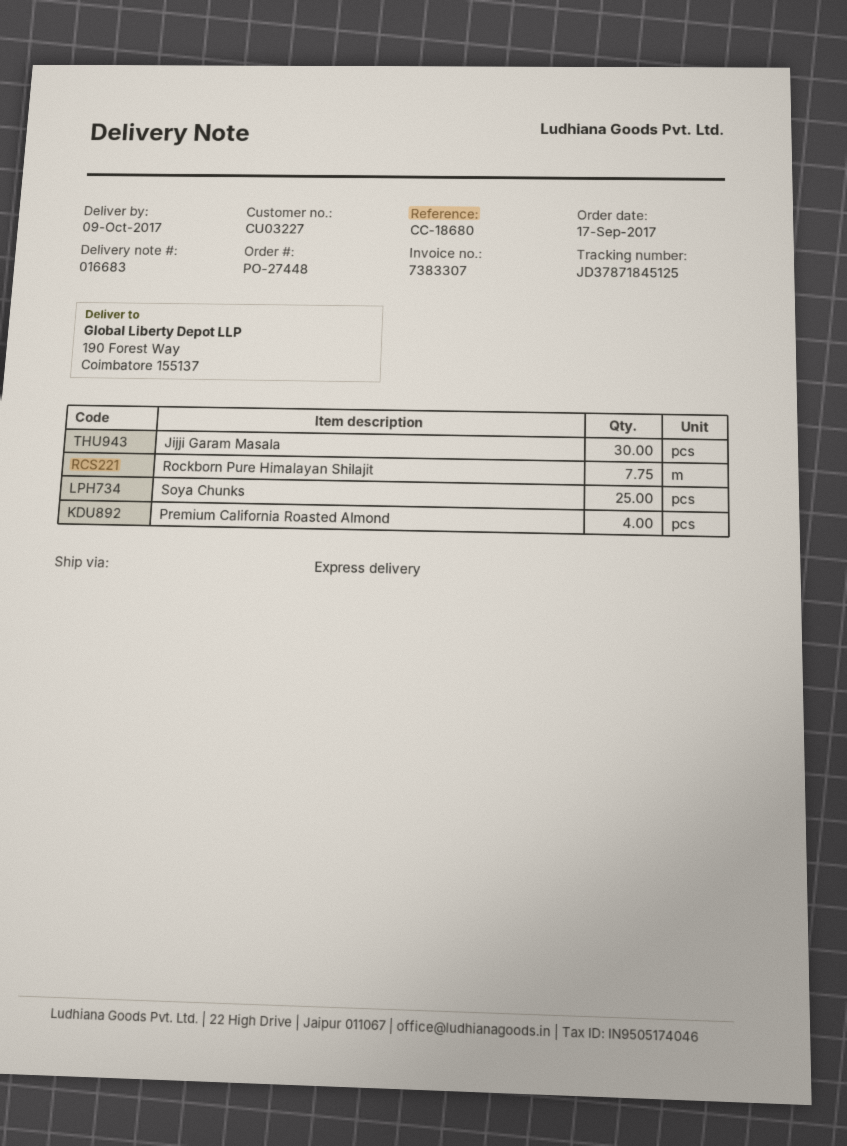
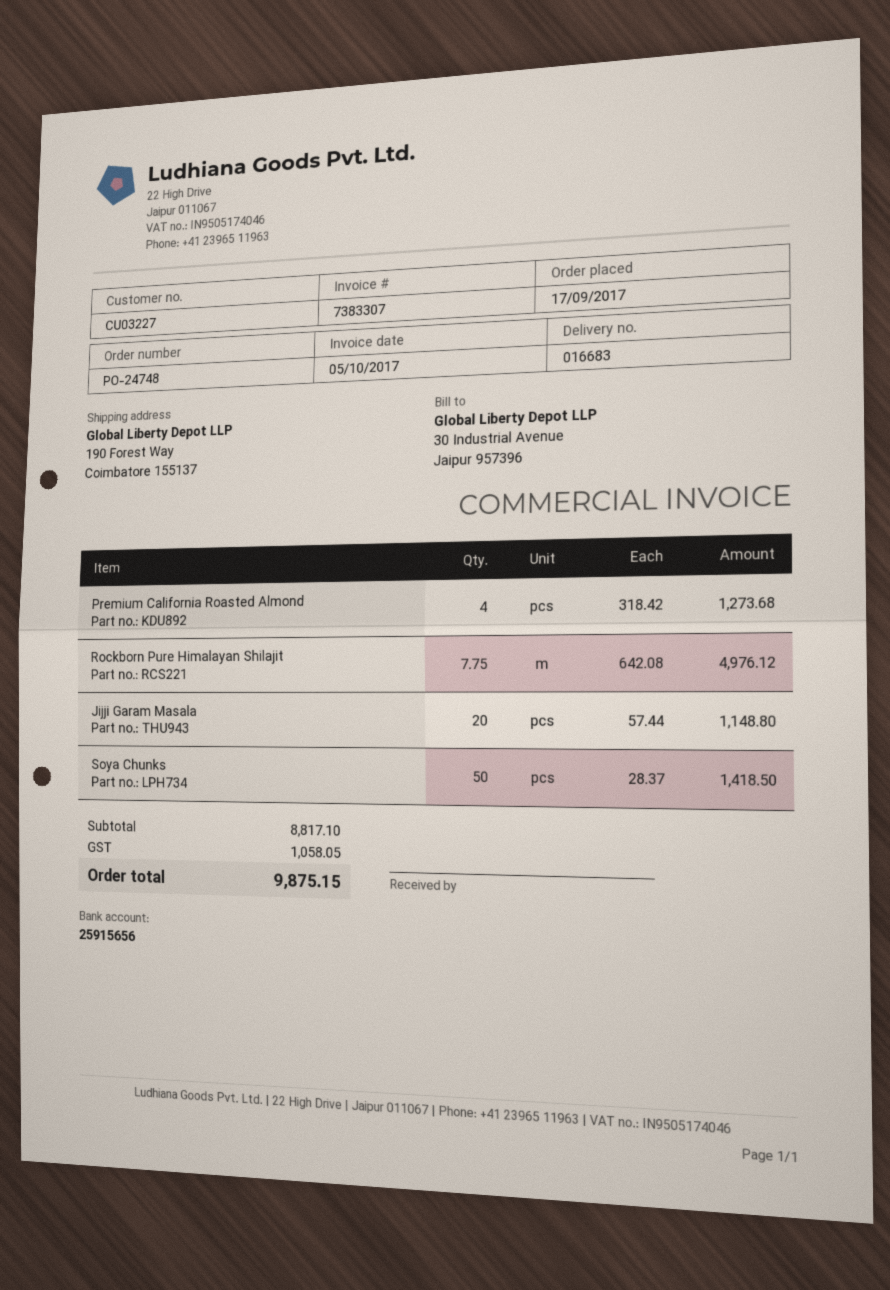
order number: PO-27448 -> PO-24748
Jijji Garam Masala: 30 -> 20
Soya Chunks: 25 -> 50

